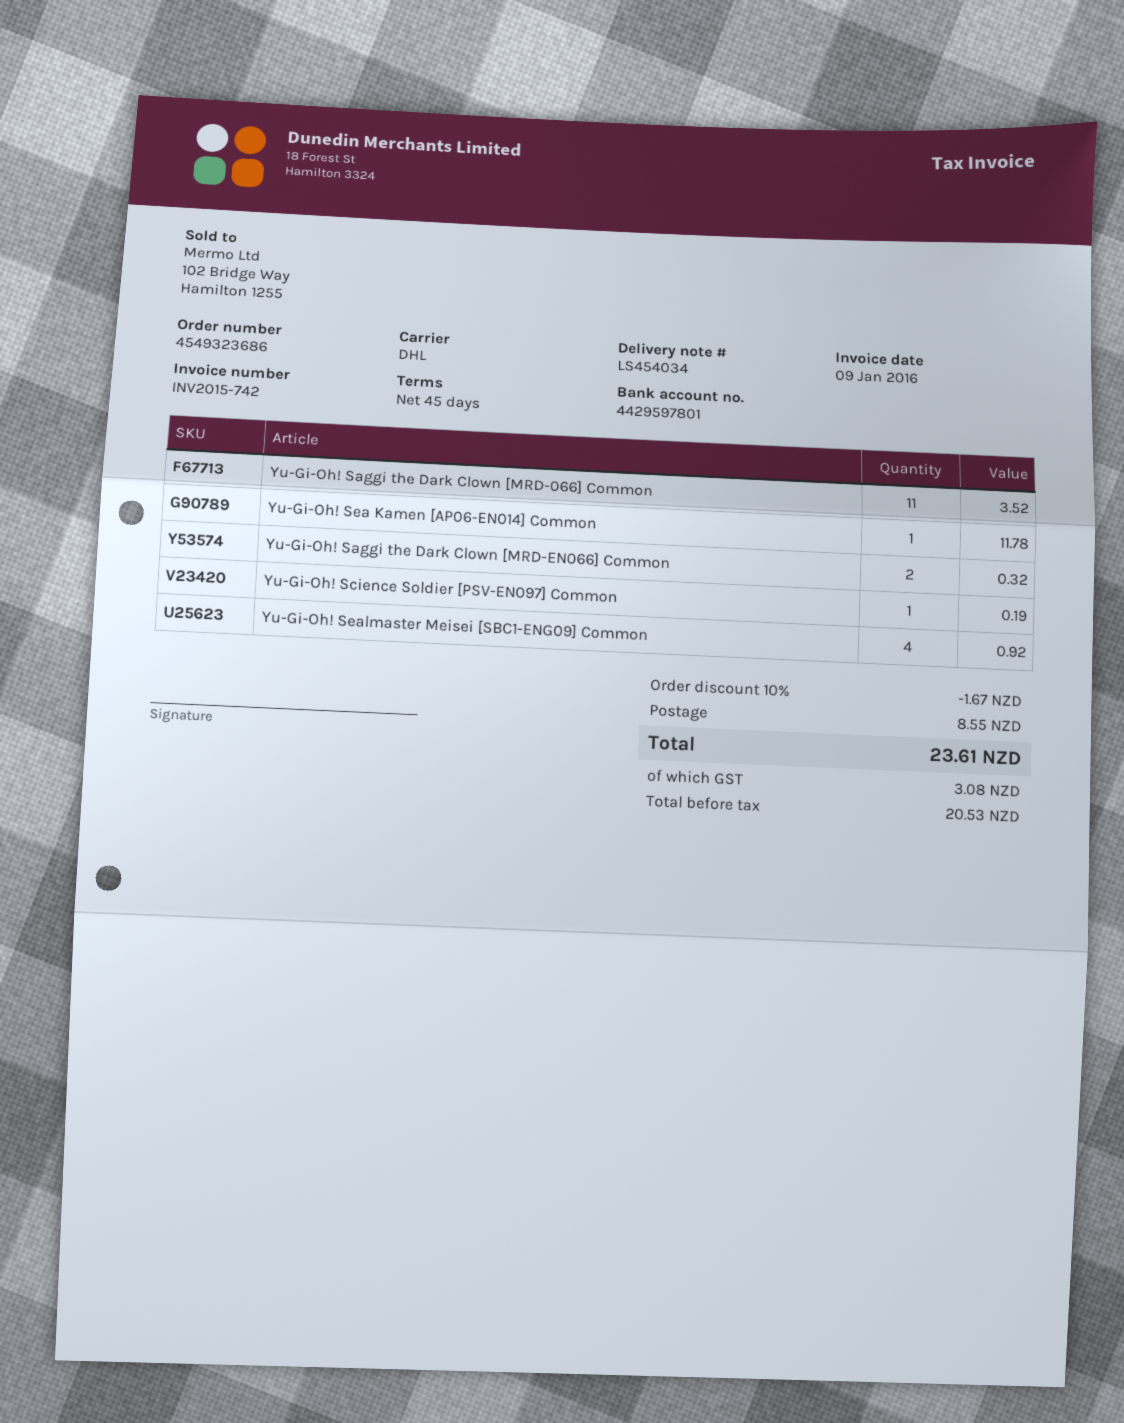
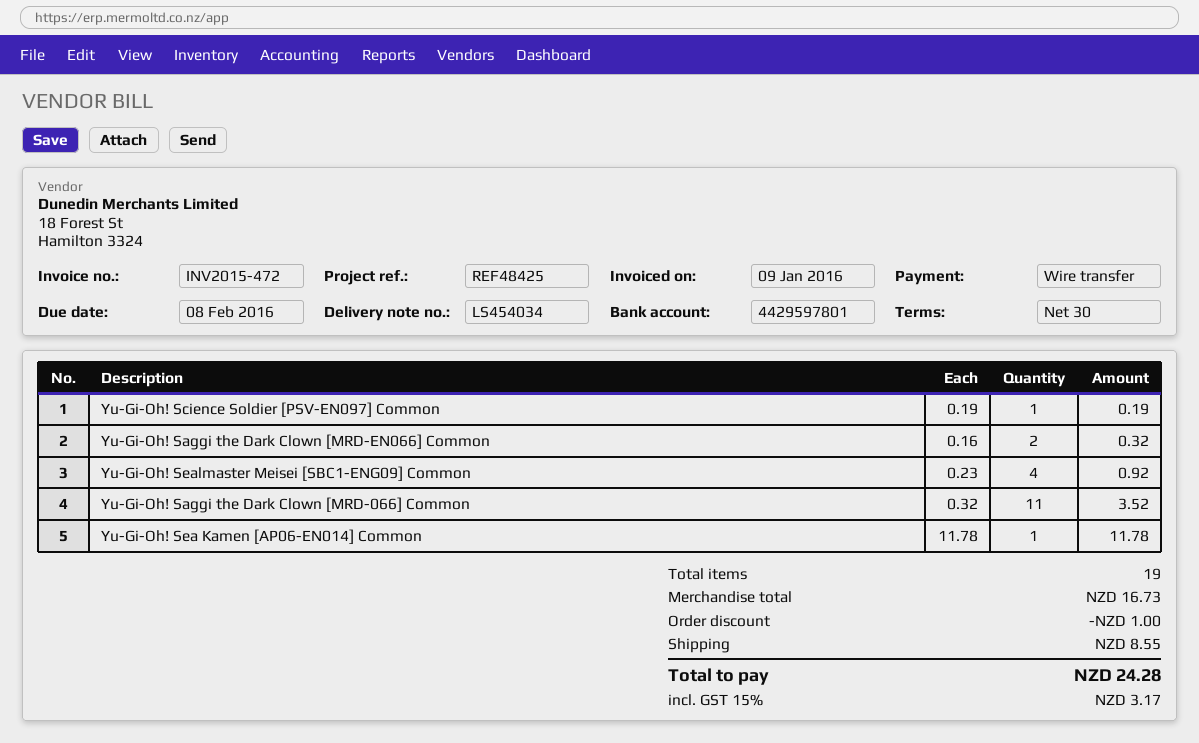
invoice number: INV2015-742 -> INV2015-472
payment terms: 45 days -> 30 days
discount: 1.67 -> 1.00
tax: 3.08 -> 3.17
total: 23.61 -> 24.28

